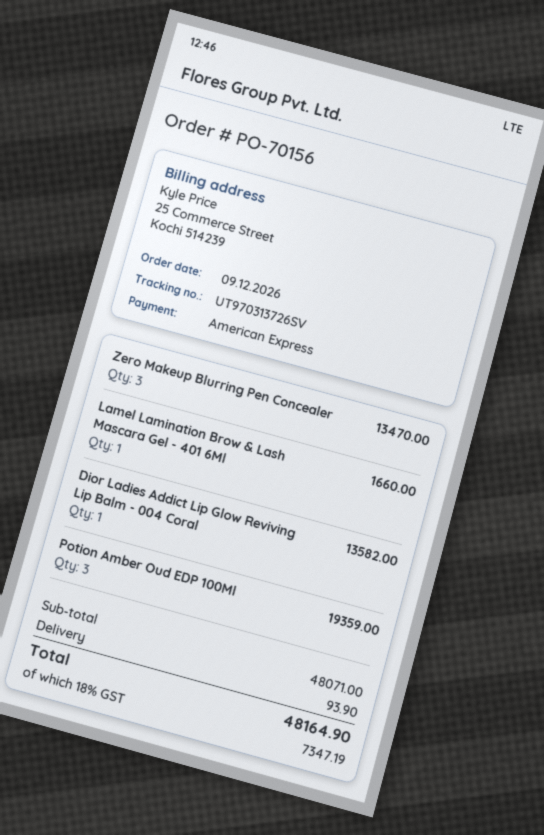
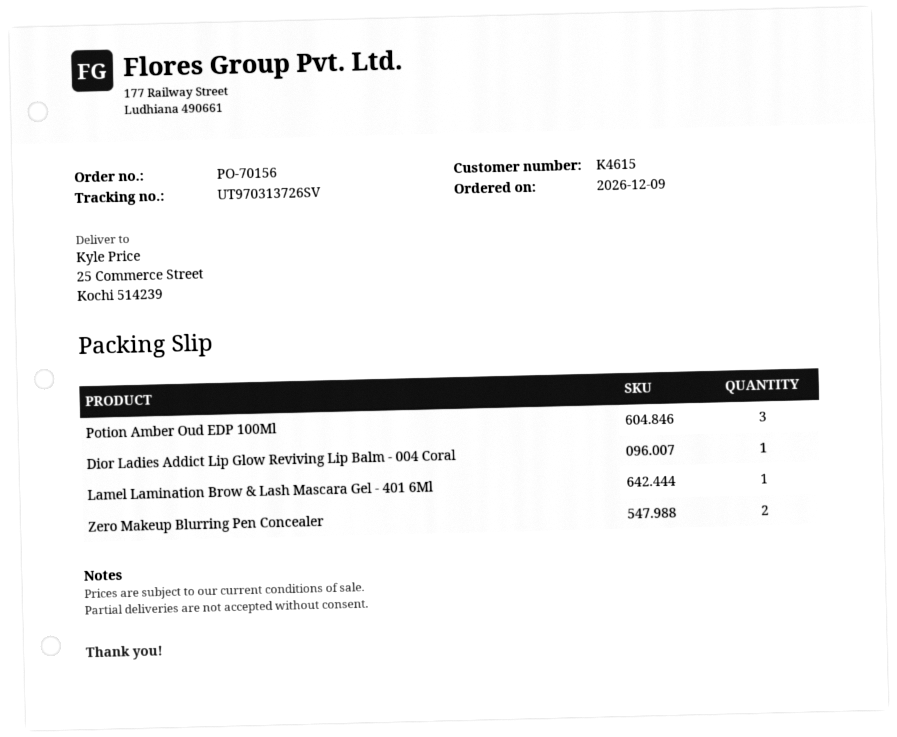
Zero Makeup Blurring Pen Concealer: 3 -> 2

